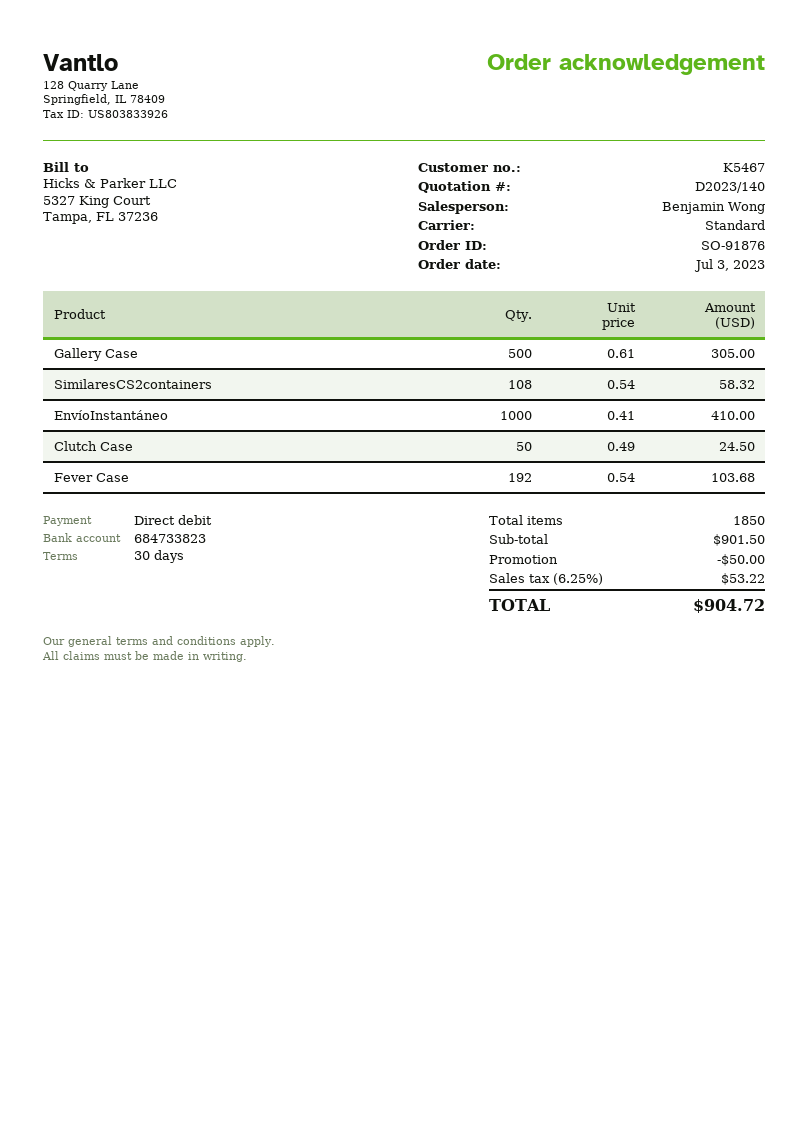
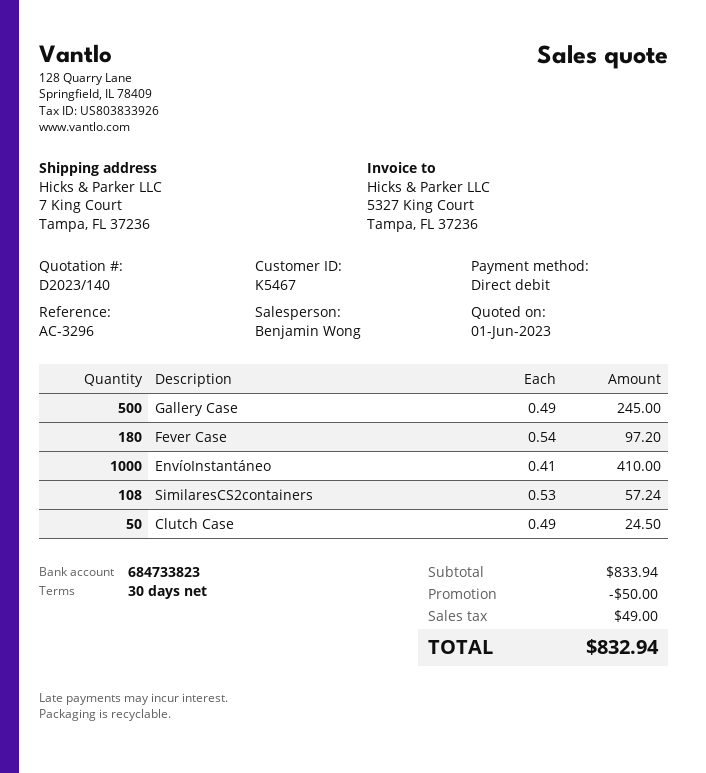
Gallery Case: 500 x 0.61 = 305.00 -> 500 x 0.49 = 245.00
SimilaresCS2containers: 108 x 0.54 = 58.32 -> 108 x 0.53 = 57.24
Fever Case: 192 x 0.54 = 103.68 -> 180 x 0.54 = 97.20
subtotal: 901.50 -> 833.94
tax: 53.22 -> 49.00
total: 904.72 -> 832.94

